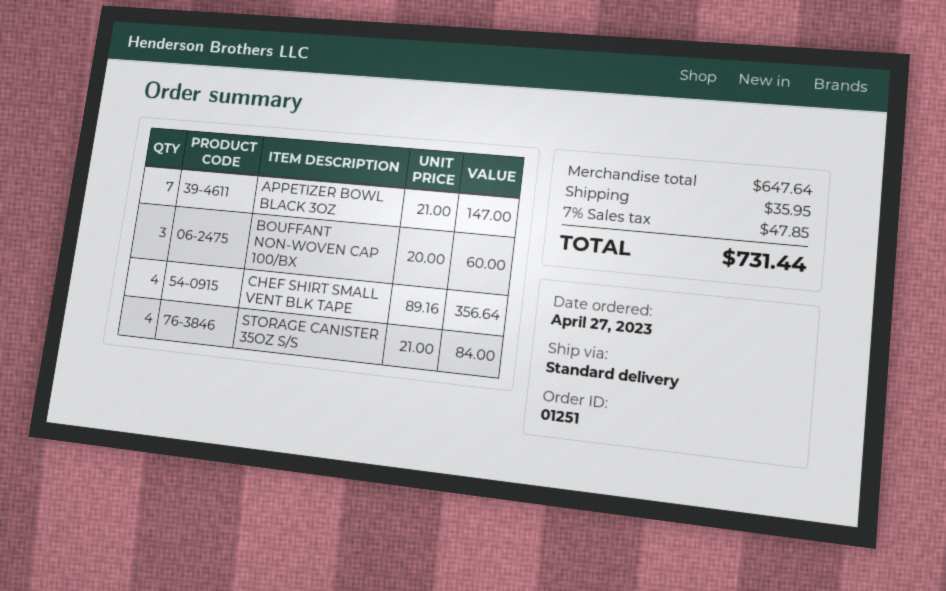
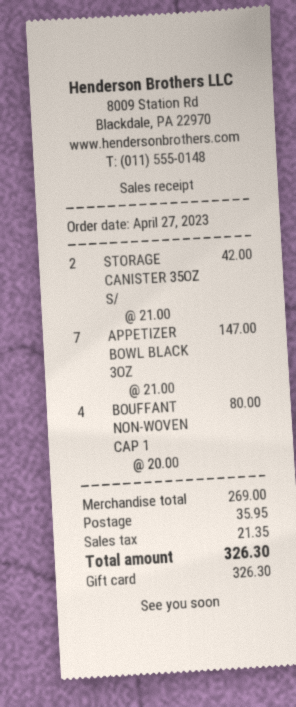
BOUFFANT NON-WOVEN CAP 100/BX: 3 x 20.00 = 60.00 -> 4 x 20.00 = 80.00
CHEF SHIRT SMALL VENT BLK TAPE: 4 x 89.16 = 356.64 -> none
STORAGE CANISTER 35OZ S/S: 4 x 21.00 = 84.00 -> 2 x 21.00 = 42.00
subtotal: 647.64 -> 269.00
tax: 47.85 -> 21.35
total: 731.44 -> 326.30

